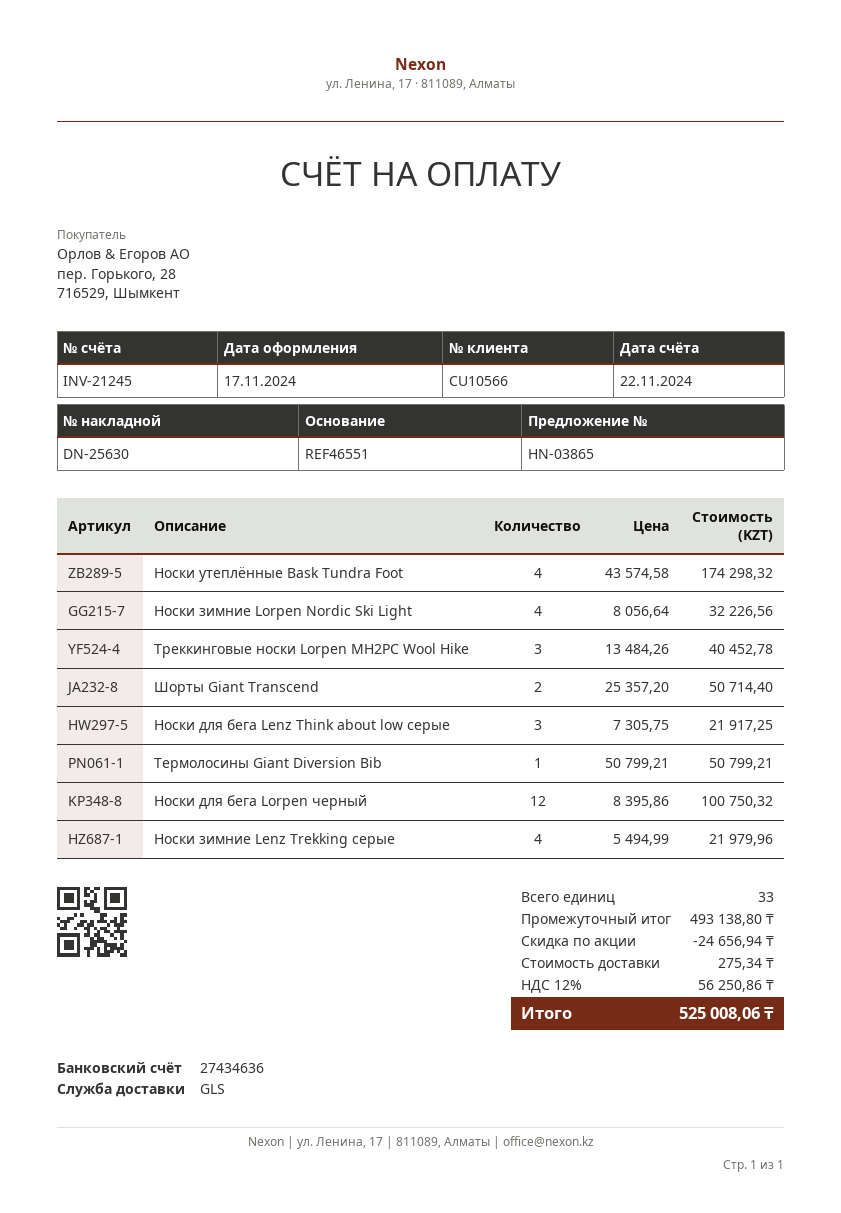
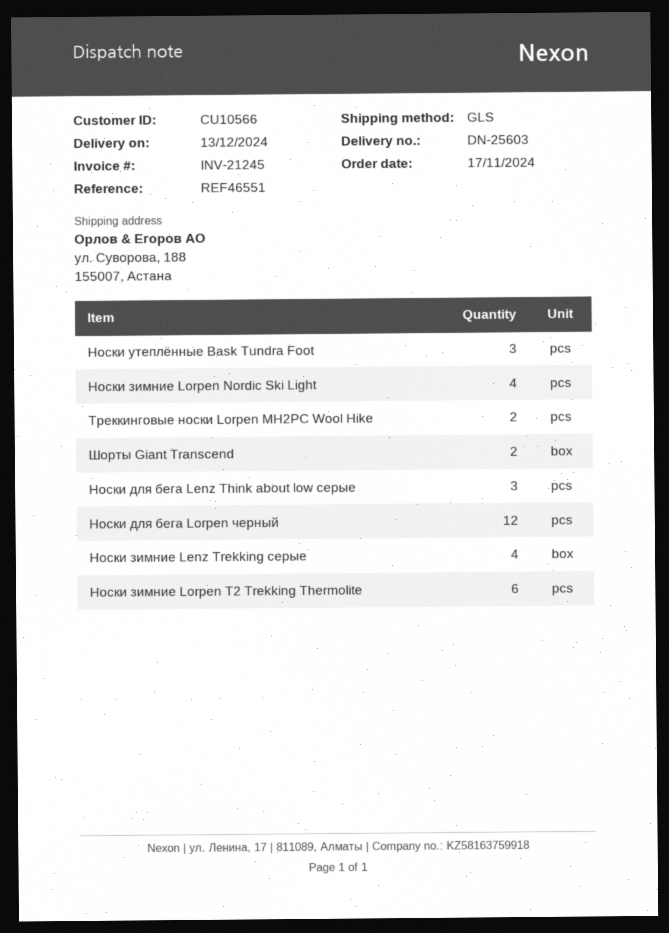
delivery note number: DN-25630 -> DN-25603
Носки утеплённые Bask Tundra Foot: 4 -> 3
Треккинговые носки Lorpen MH2PC Wool Hike: 3 -> 2
Термолосины Giant Diversion Bib: 1 -> none
Носки зимние Lorpen T2 Trekking Thermolite: none -> 6

